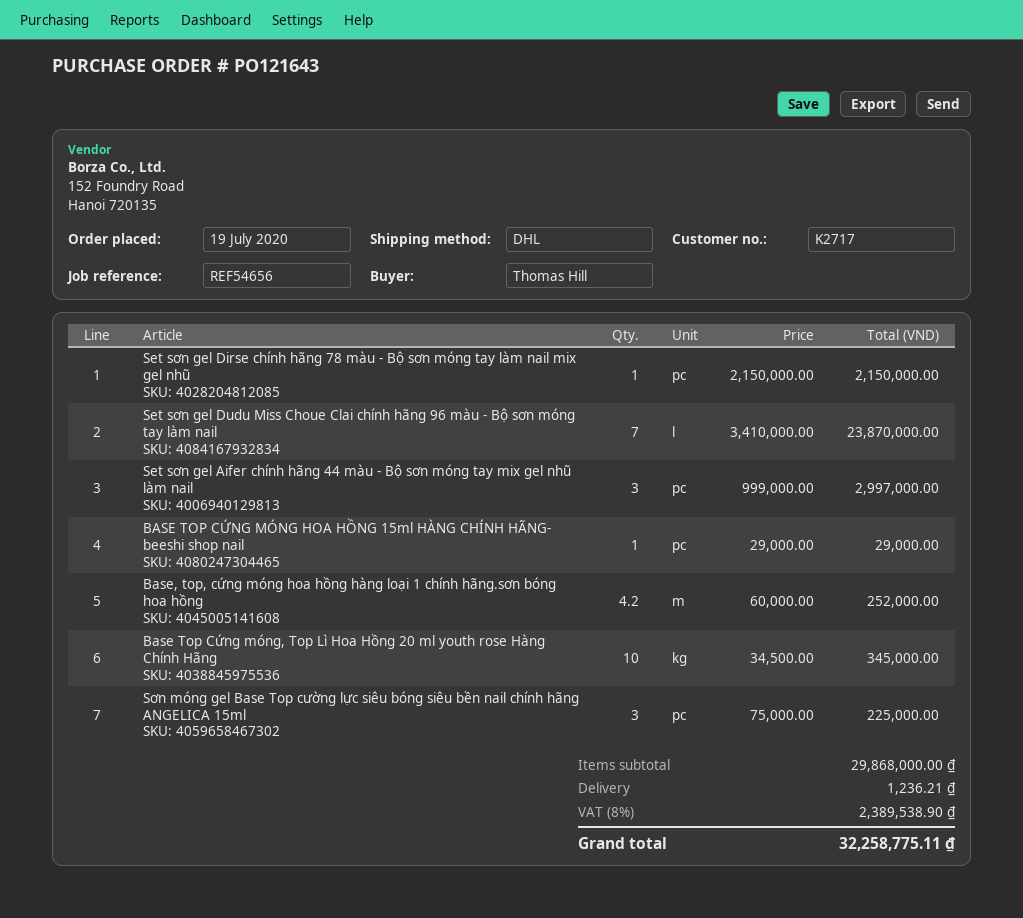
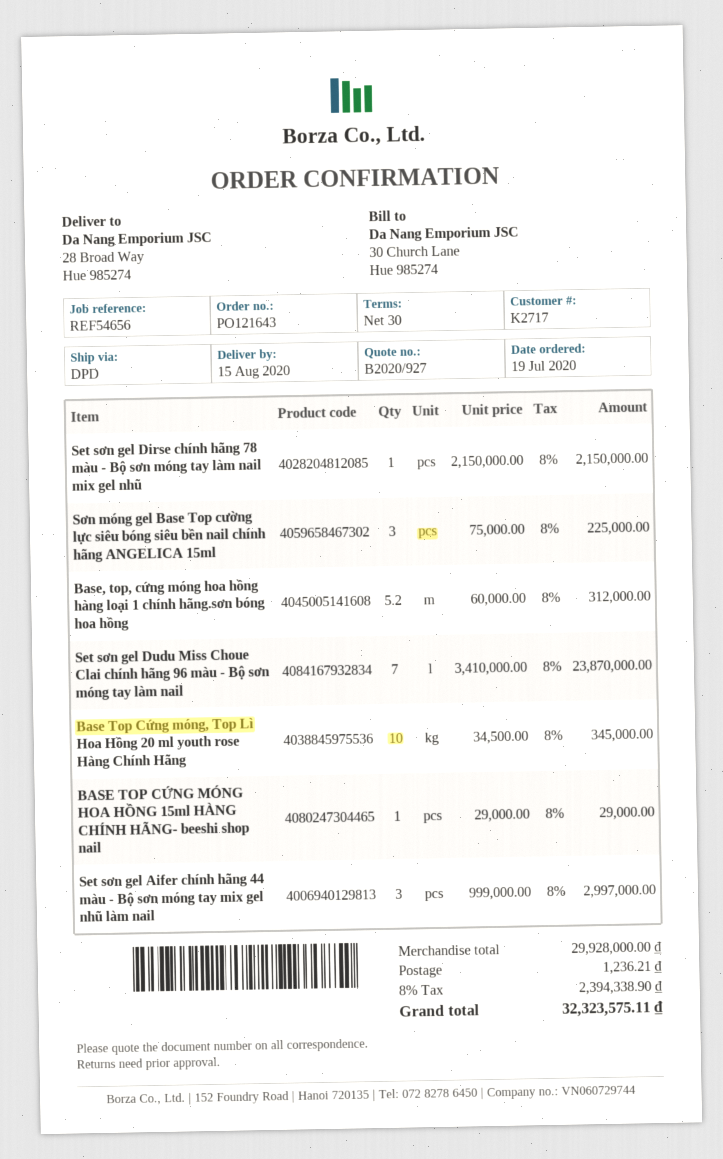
shipping method: DHL -> DPD
Base, top, cứng móng hoa hồng hàng loại 1 chính hãng.sơn bóng hoa hồng: 4.2 x 60000.00 = 252000.00 -> 5.2 x 60000.00 = 312000.00
subtotal: 29868000.00 -> 29928000.00
tax: 8% = 2389538.90 -> 8% = 2394338.90
total: 32258775.11 -> 32323575.11

